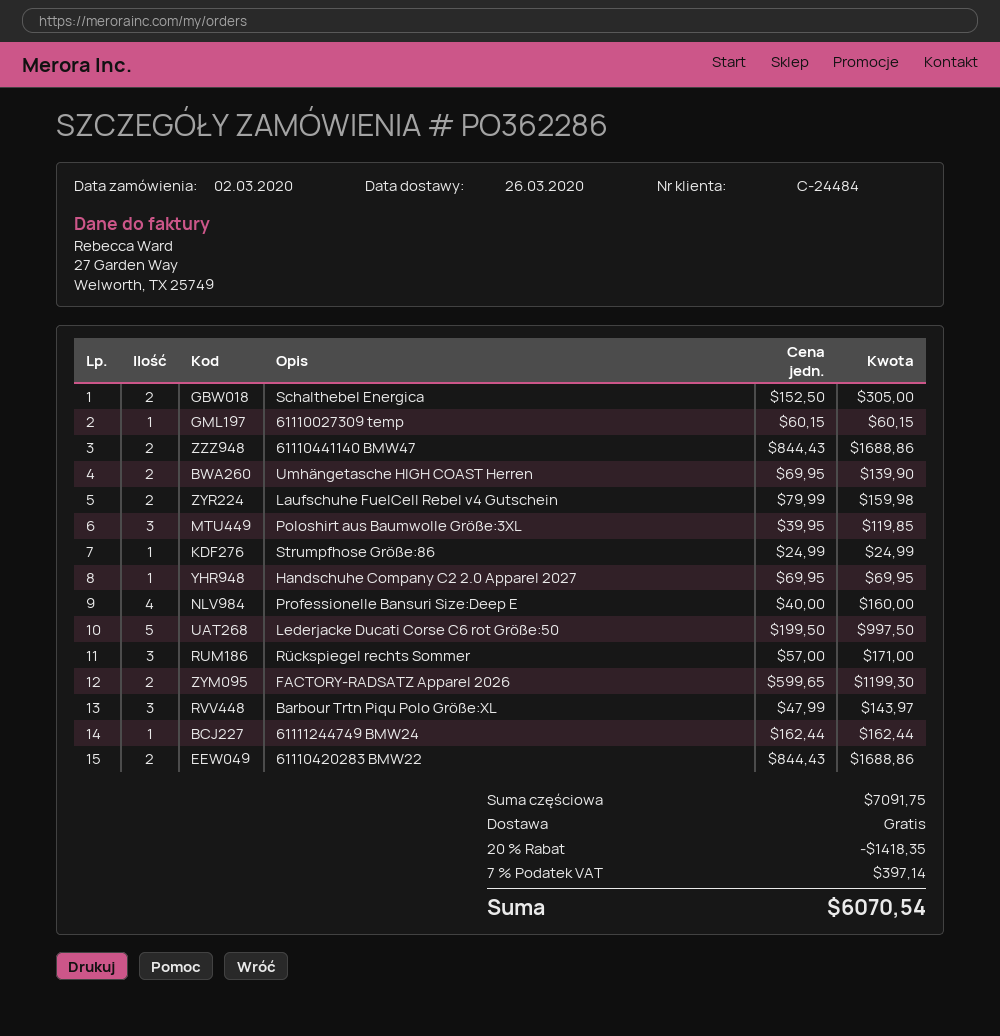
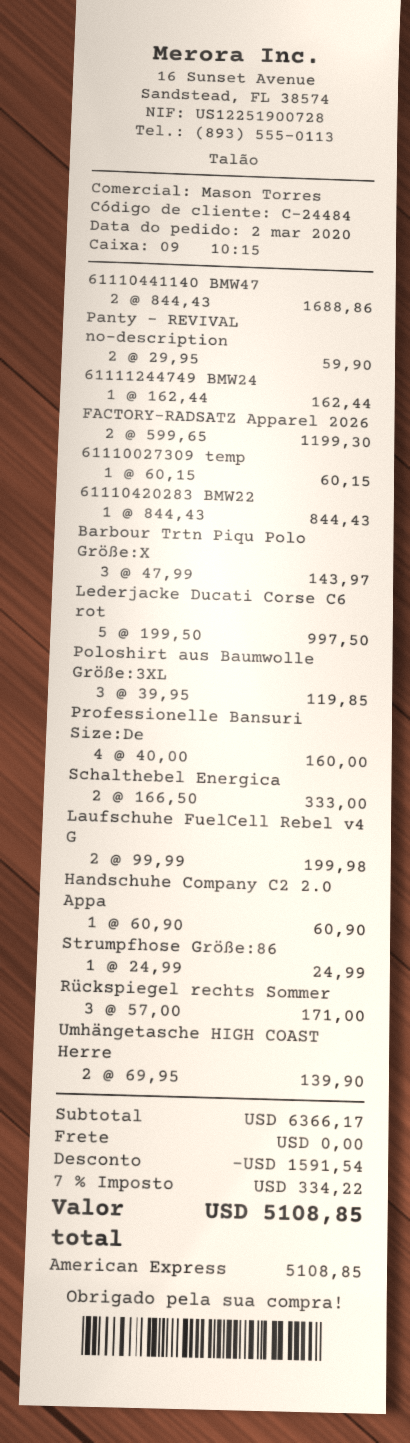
Schalthebel Energica: 2 x 152.50 = 305.00 -> 2 x 166.50 = 333.00
Laufschuhe FuelCell Rebel v4 Gutschein: 2 x 79.99 = 159.98 -> 2 x 99.99 = 199.98
Handschuhe Company C2 2.0 Apparel 2027: 1 x 69.95 = 69.95 -> 1 x 60.90 = 60.90
61110420283 BMW22: 2 x 844.43 = 1688.86 -> 1 x 844.43 = 844.43
Panty - REVIVAL no-description: none -> 2 x 29.95 = 59.90
subtotal: 7091.75 -> 6366.17
discount: 1418.35 -> 1591.54
tax: 7% = 397.14 -> 7% = 334.22
total: 6070.54 -> 5108.85

